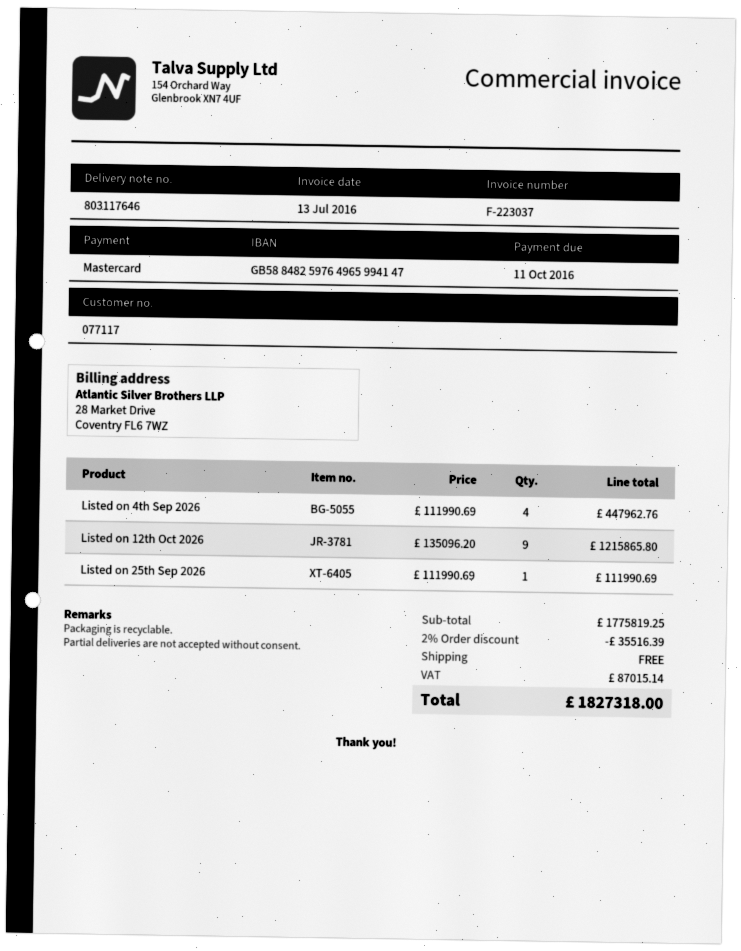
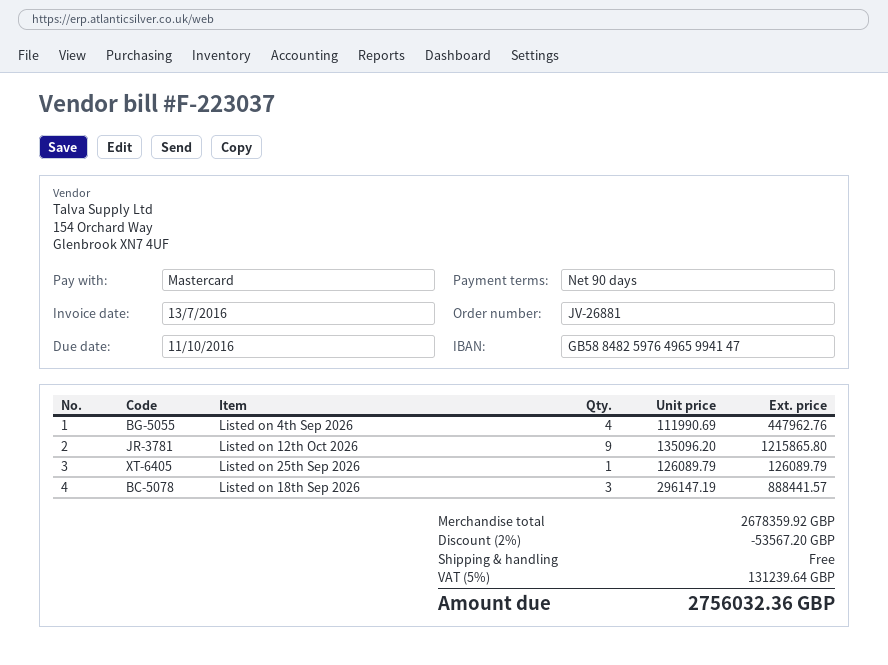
Listed on 25th Sep 2026: 1 x 111990.69 = 111990.69 -> 1 x 126089.79 = 126089.79
Listed on 18th Sep 2026: none -> 3 x 296147.19 = 888441.57
subtotal: 1775819.25 -> 2678359.92
discount: 2% = 35516.39 -> 2% = 53567.20
tax: 87015.14 -> 131239.64
total: 1827318.00 -> 2756032.36

